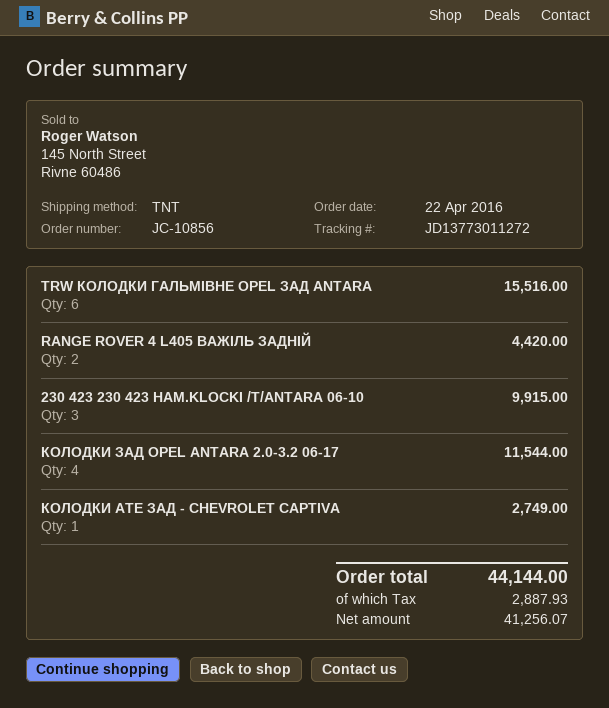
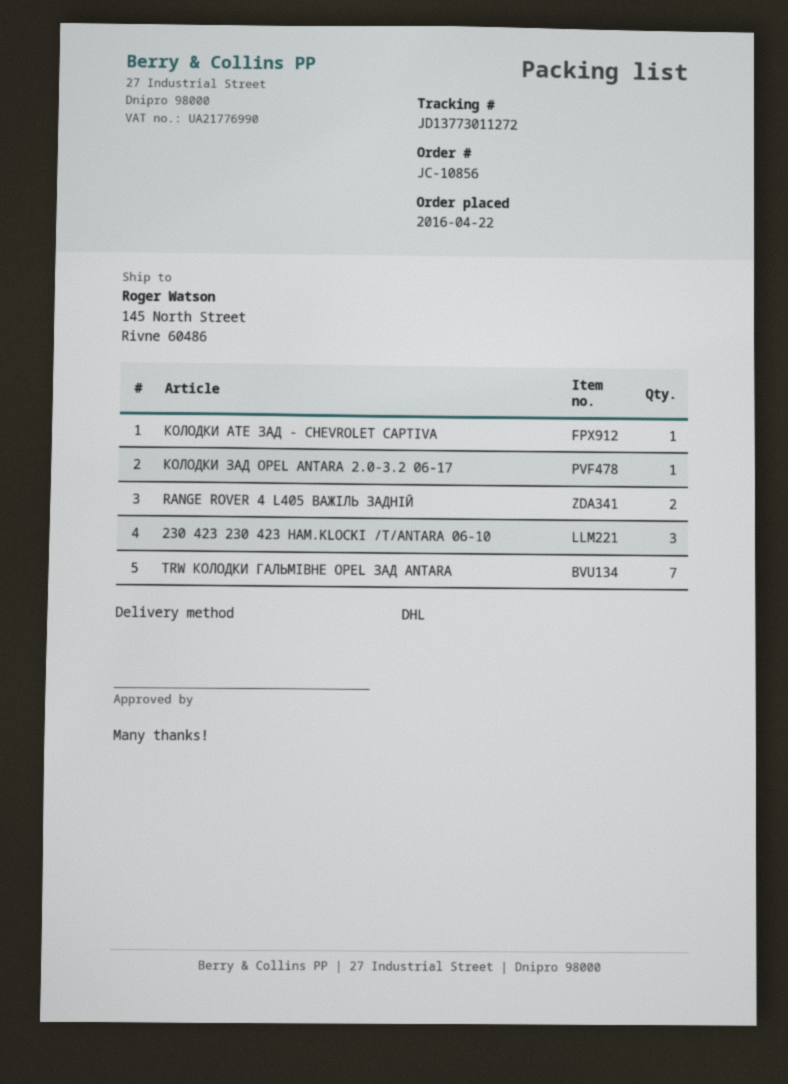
shipping method: TNT -> DHL
TRW КОЛОДКИ ГАЛЬМІВНЕ OPEL ЗАД ANTARA: 6 -> 7
КОЛОДКИ ЗАД OPEL ANTARA 2.0-3.2 06-17: 4 -> 1

